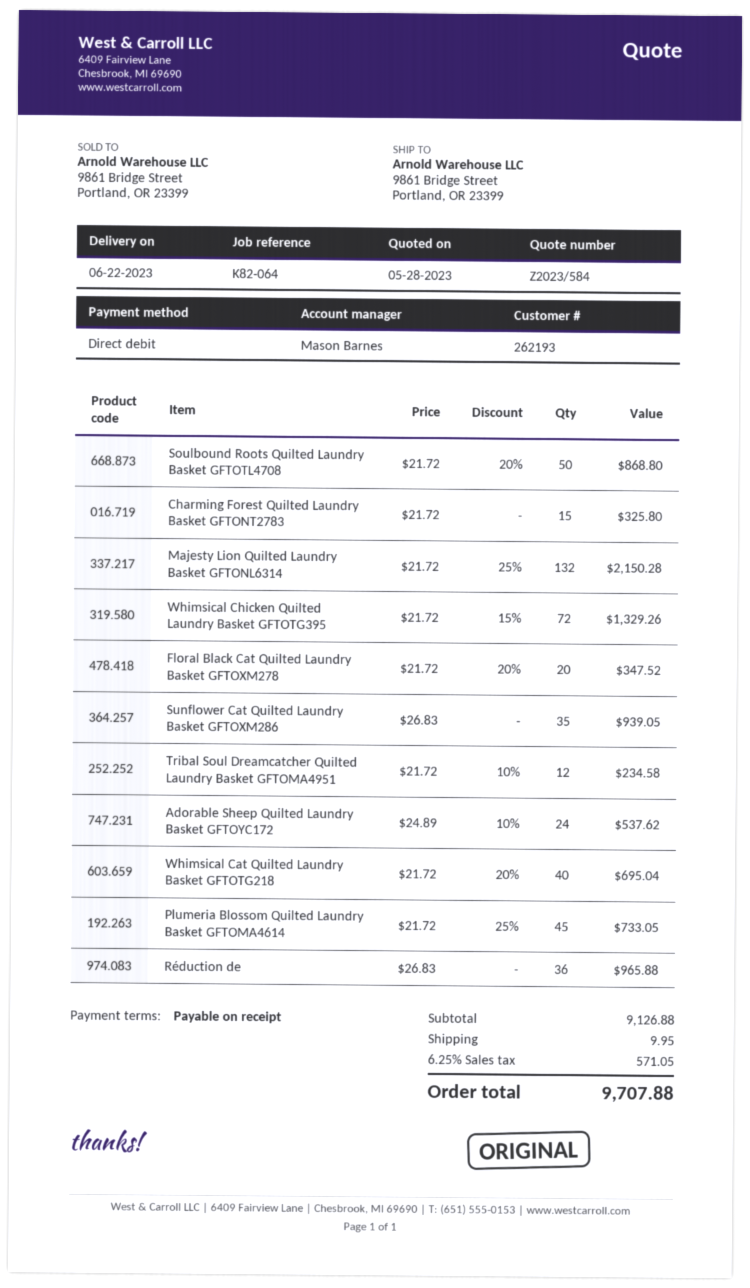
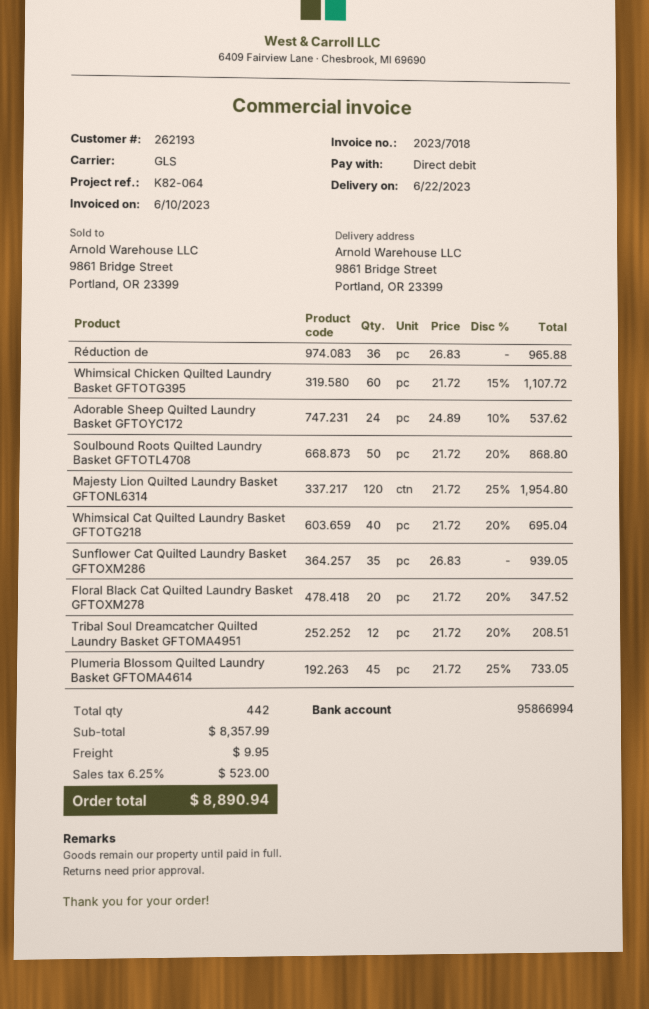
Charming Forest Quilted Laundry Basket GFTONT2783: 15 x 21.72 = 325.80 -> none
Majesty Lion Quilted Laundry Basket GFTONL6314: 132 x 21.72 - 25% = 2150.28 -> 120 x 21.72 - 25% = 1954.80
Whimsical Chicken Quilted Laundry Basket GFTOTG395: 72 x 21.72 - 15% = 1329.26 -> 60 x 21.72 - 15% = 1107.72
Tribal Soul Dreamcatcher Quilted Laundry Basket GFTOMA4951: 12 x 21.72 - 10% = 234.58 -> 12 x 21.72 - 20% = 208.51
subtotal: 9126.88 -> 8357.99
tax: 6.25% = 571.05 -> 6.25% = 523.00
total: 9707.88 -> 8890.94

